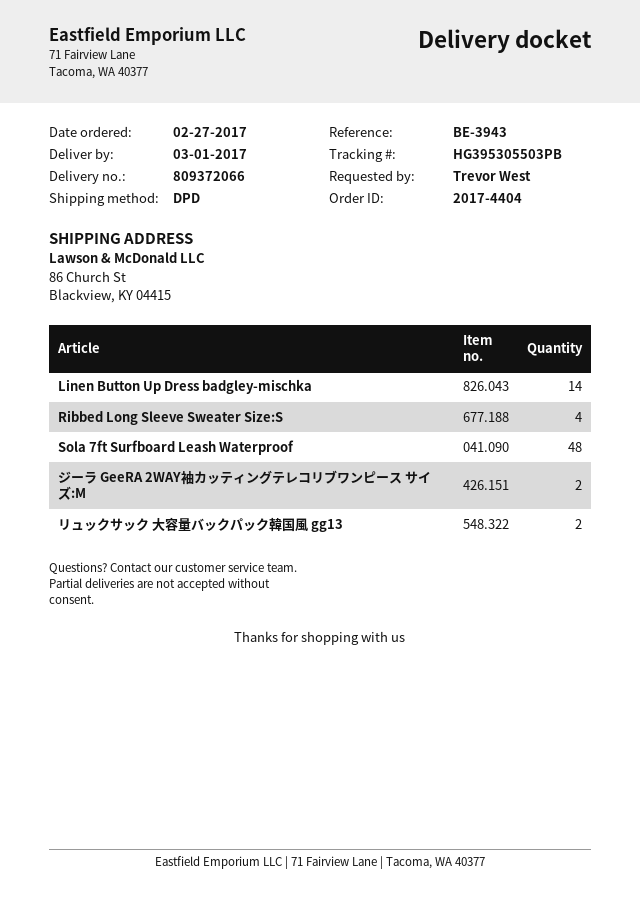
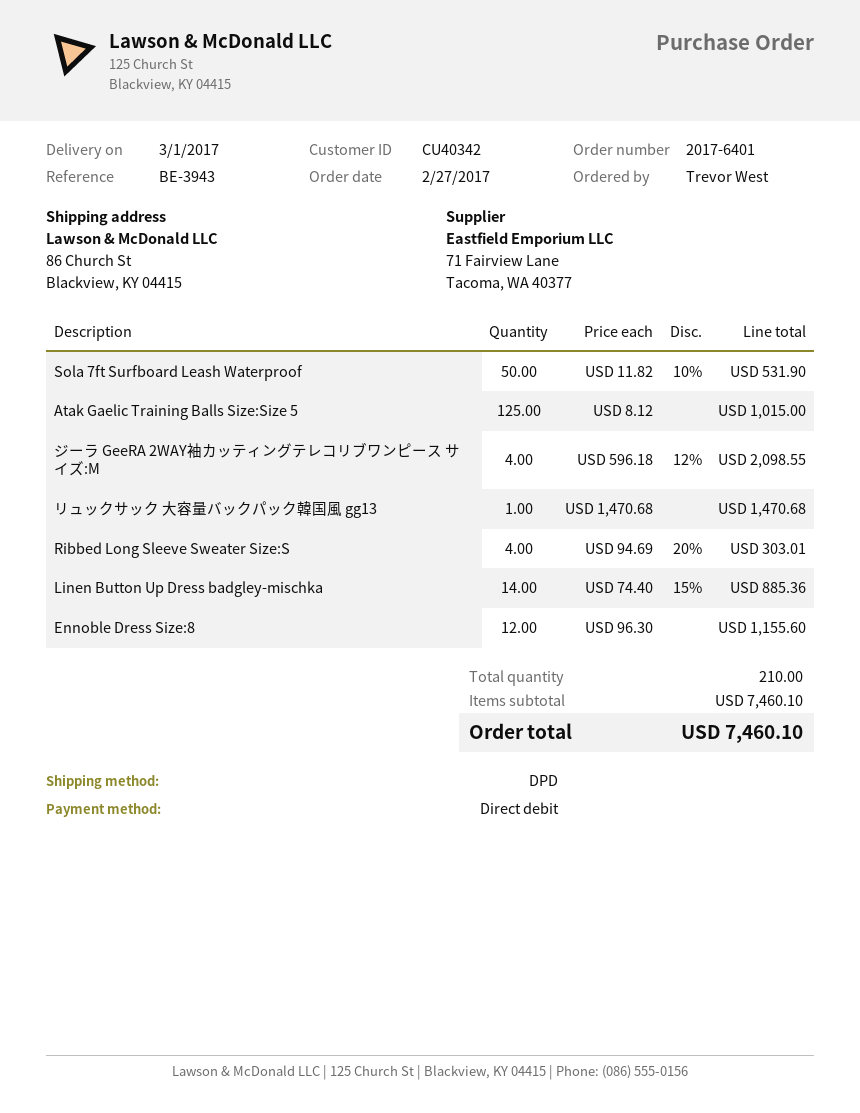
order number: 2017-4404 -> 2017-6401
Sola 7ft Surfboard Leash Waterproof: 48 -> 50
ジーラ GeeRA 2WAY袖カッティングテレコリブワンピース サイズ:M: 2 -> 4
リュックサック 大容量バックパック韓国風 gg13: 2 -> 1
Atak Gaelic Training Balls Size:Size 5: none -> 125
Ennoble Dress Size:8: none -> 12

